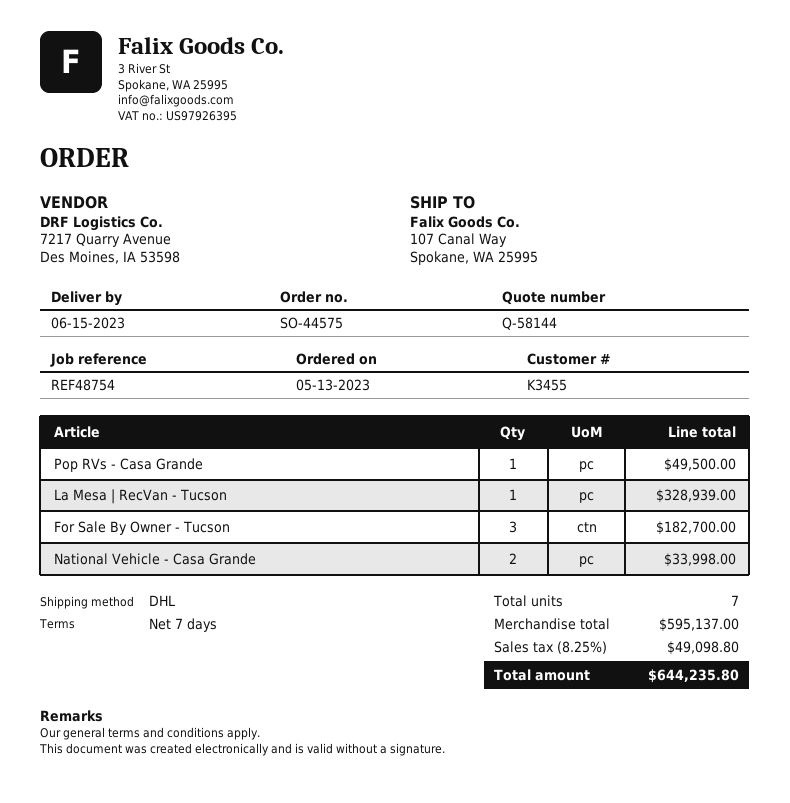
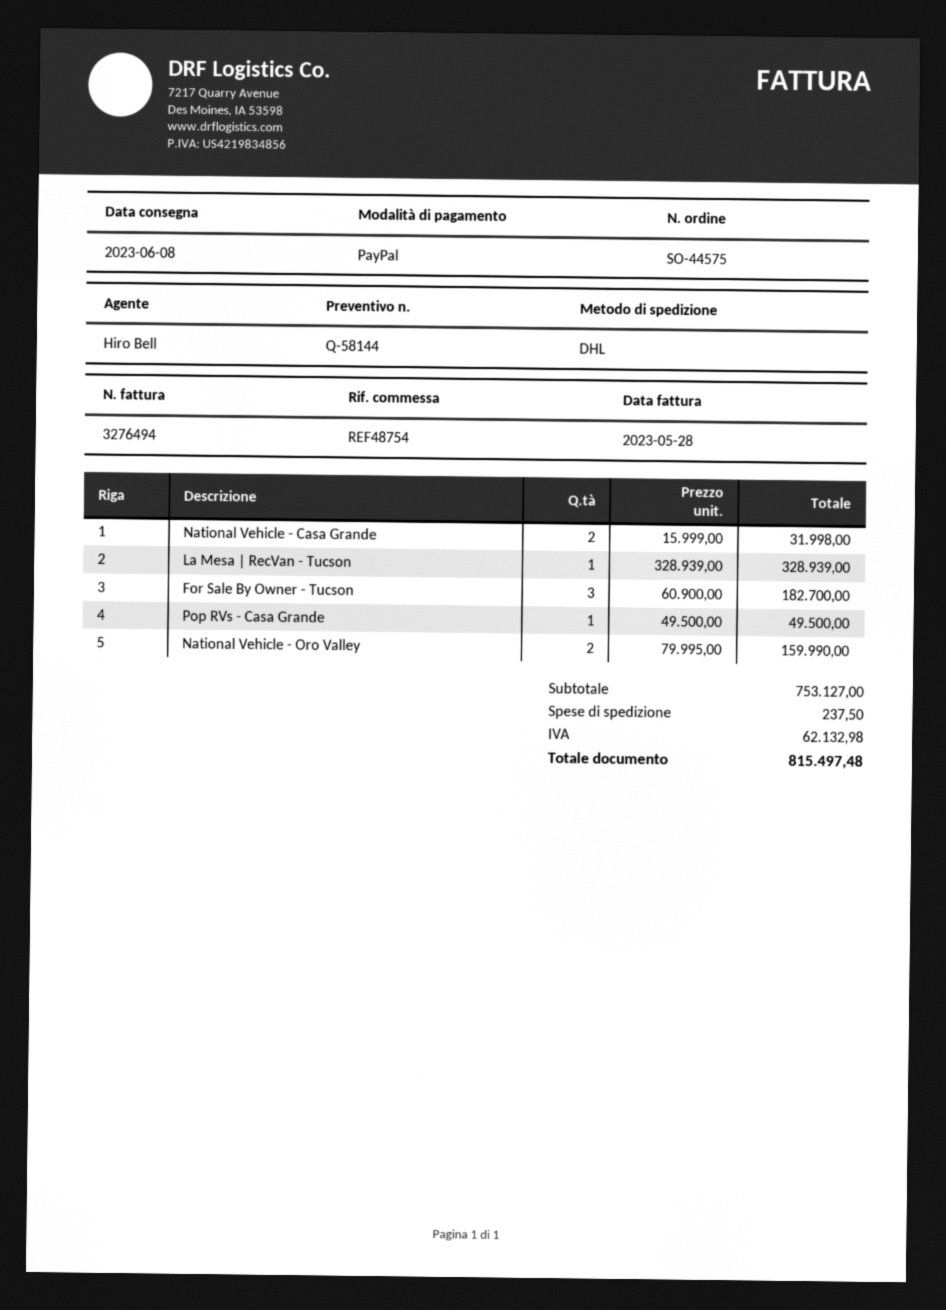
delivery date: 2023-06-15 -> 2023-06-08
National Vehicle - Casa Grande: 2 for 33998.00 -> 2 for 31998.00
National Vehicle - Oro Valley: none -> 2 for 159990.00
subtotal: 595137.00 -> 753127.00
shipping: none -> 237.50
tax: 49098.80 -> 62132.98
total: 644235.80 -> 815497.48

